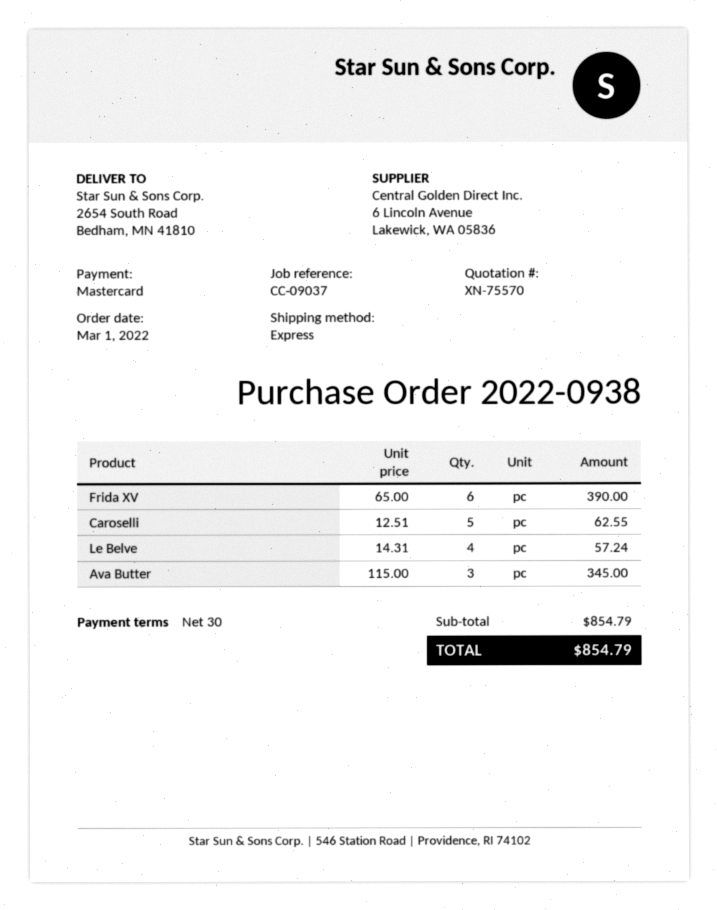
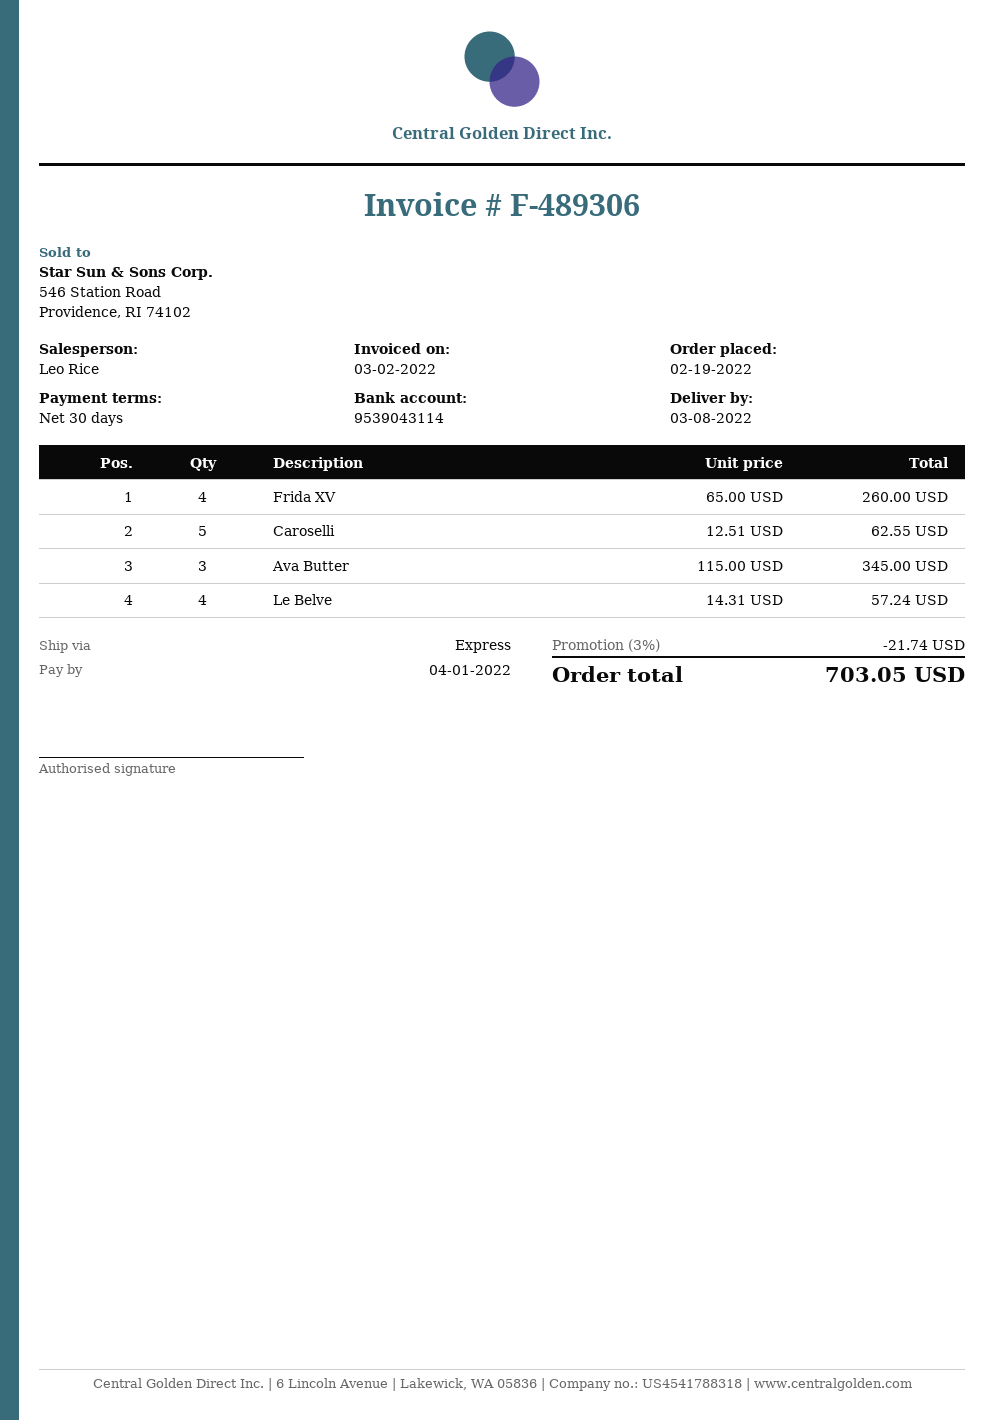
order date: 2022-03-01 -> 2022-02-19
Frida XV: 6 x 65.00 = 390.00 -> 4 x 65.00 = 260.00
discount: none -> 3% = 21.74
total: 854.79 -> 703.05

